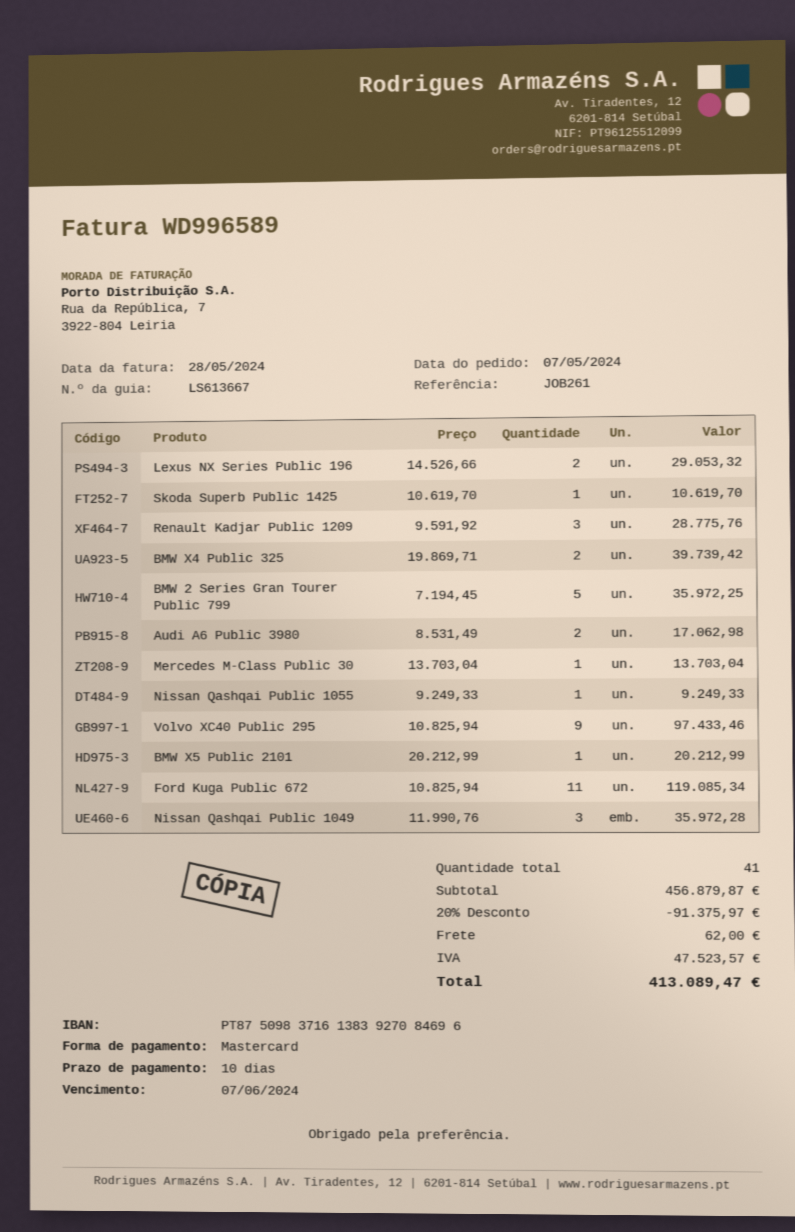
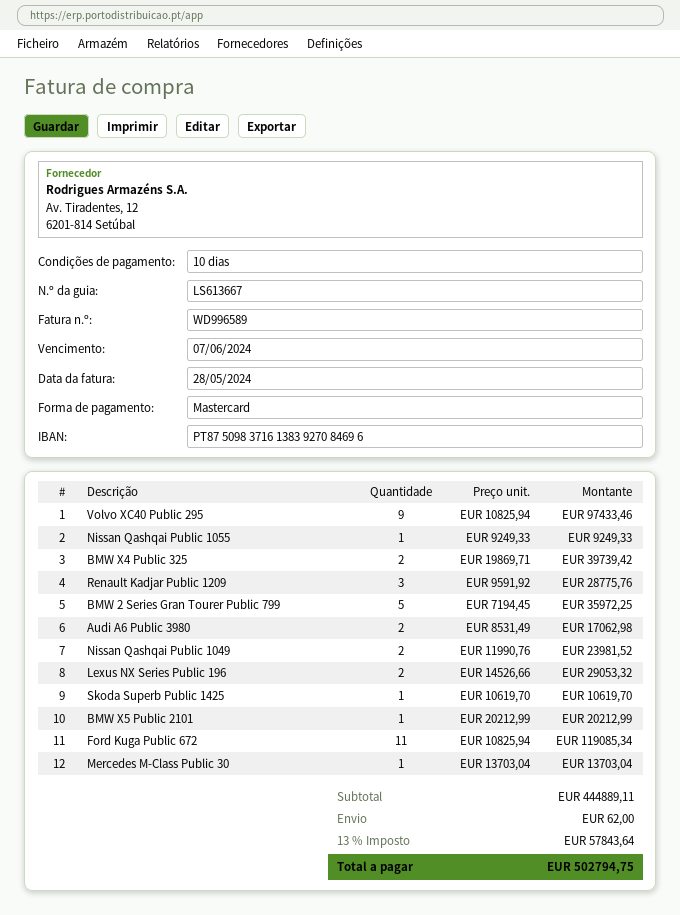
Nissan Qashqai Public 1049: 3 x 11990.76 = 35972.28 -> 2 x 11990.76 = 23981.52
subtotal: 456879.87 -> 444889.11
discount: 20% = 91375.97 -> none
tax: 47523.57 -> 57843.64
total: 413089.47 -> 502794.75

